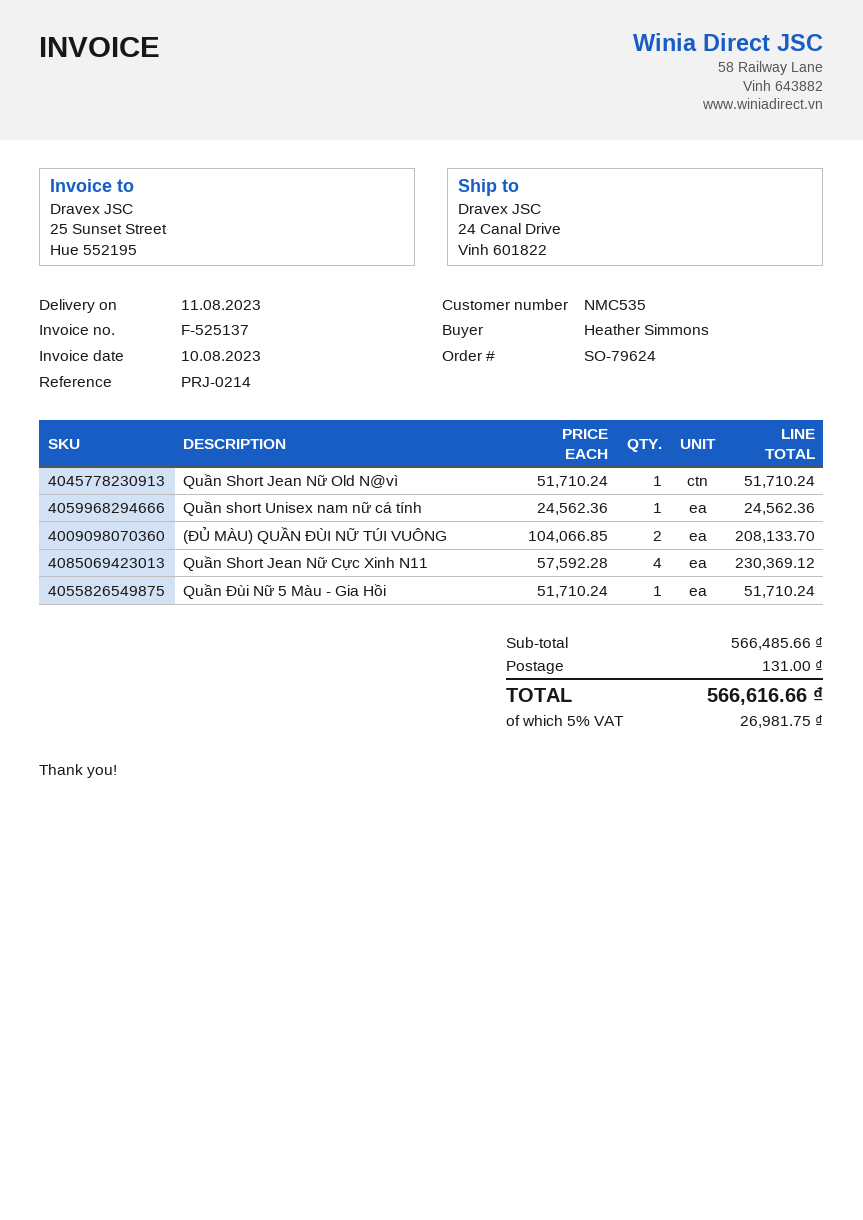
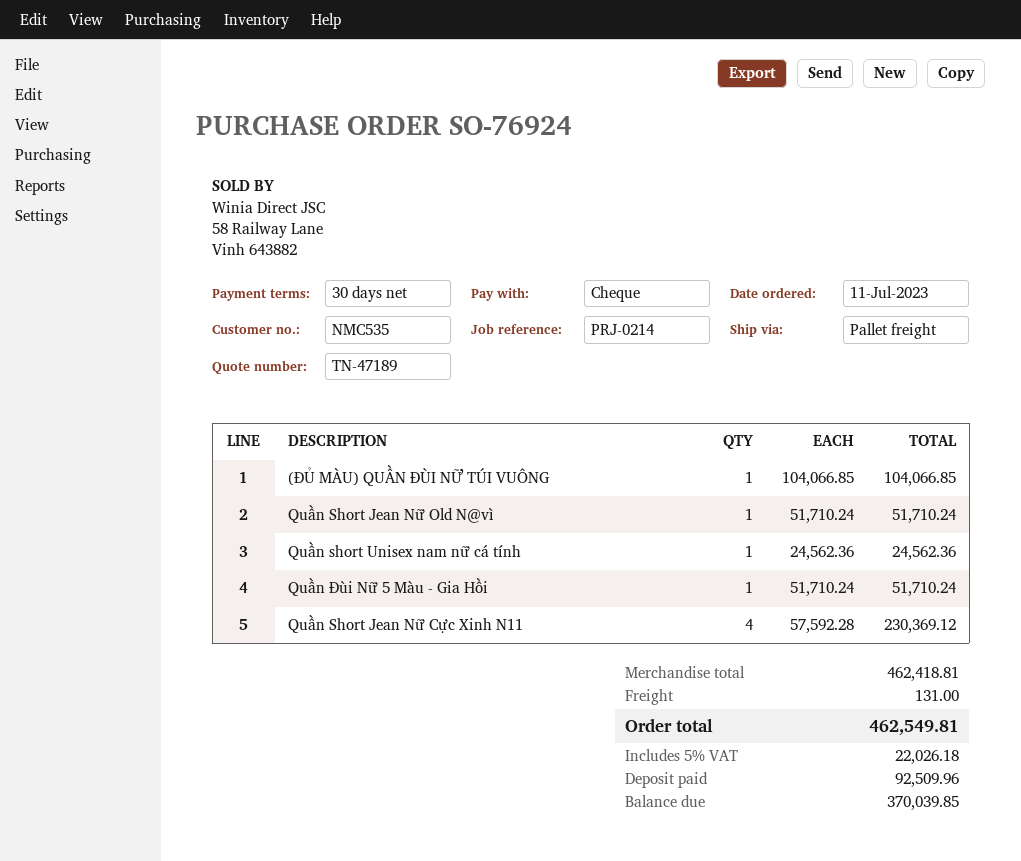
order number: SO-79624 -> SO-76924
(ĐỦ MÀU) QUẦN ĐÙI NỮ TÚI VUÔNG: 2 x 104066.85 = 208133.70 -> 1 x 104066.85 = 104066.85
subtotal: 566485.66 -> 462418.81
tax: 5% = 26981.75 -> 5% = 22026.18
total: 566616.66 -> 462549.81

